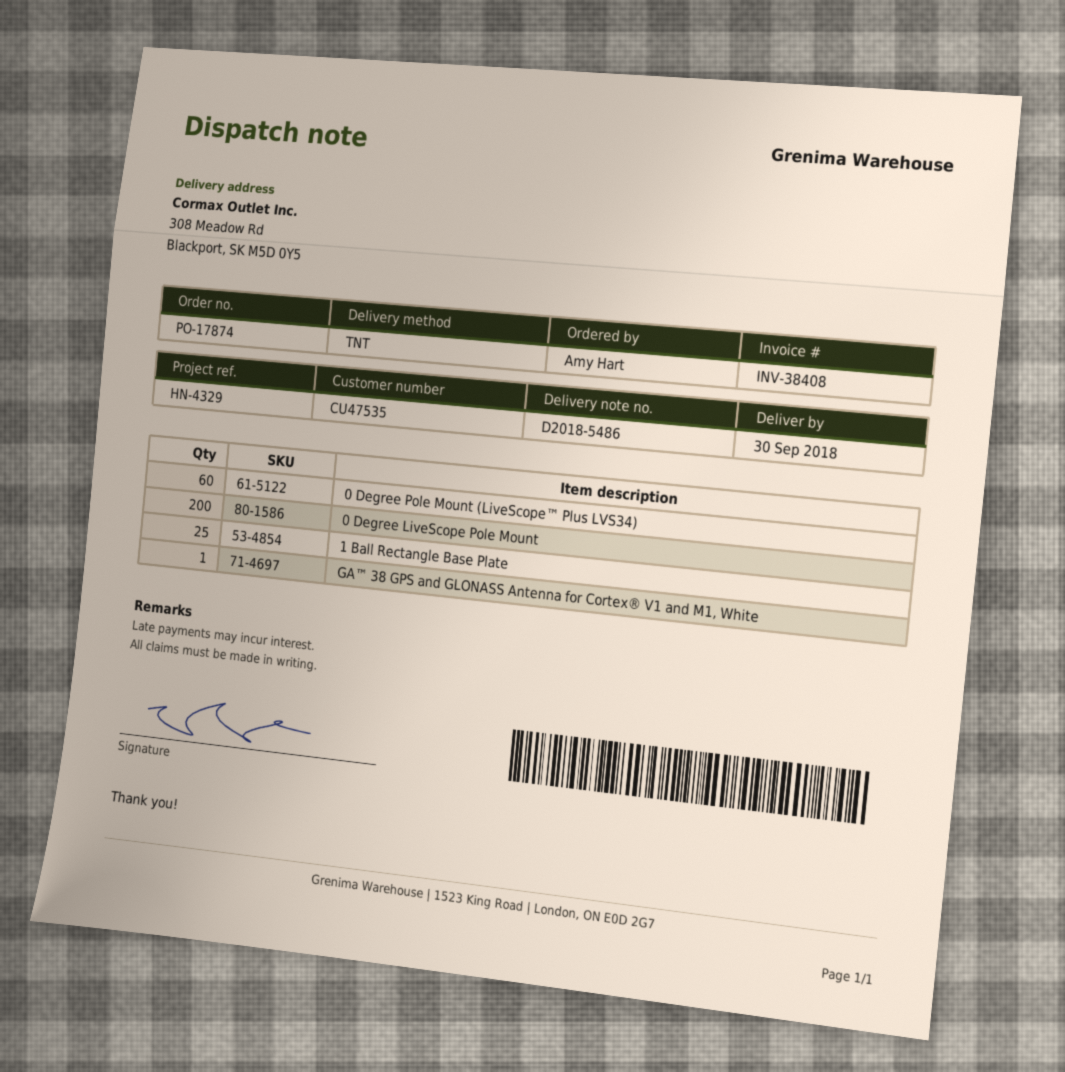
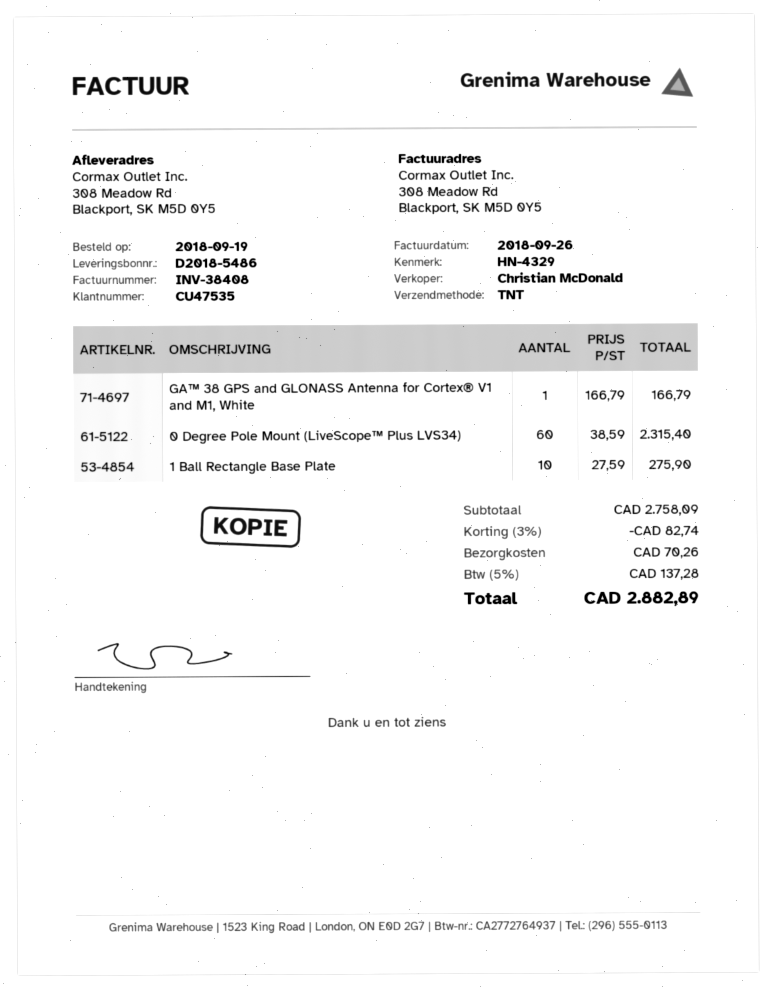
0 Degree LiveScope Pole Mount: 200 -> none
1 Ball Rectangle Base Plate: 25 -> 10

